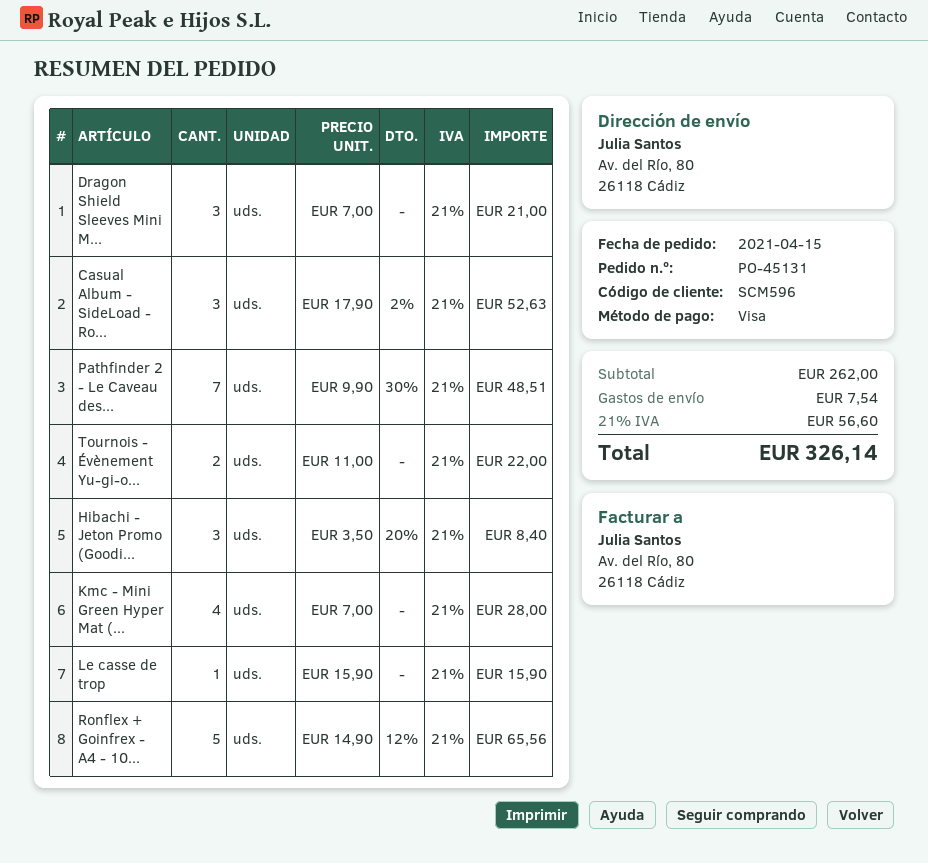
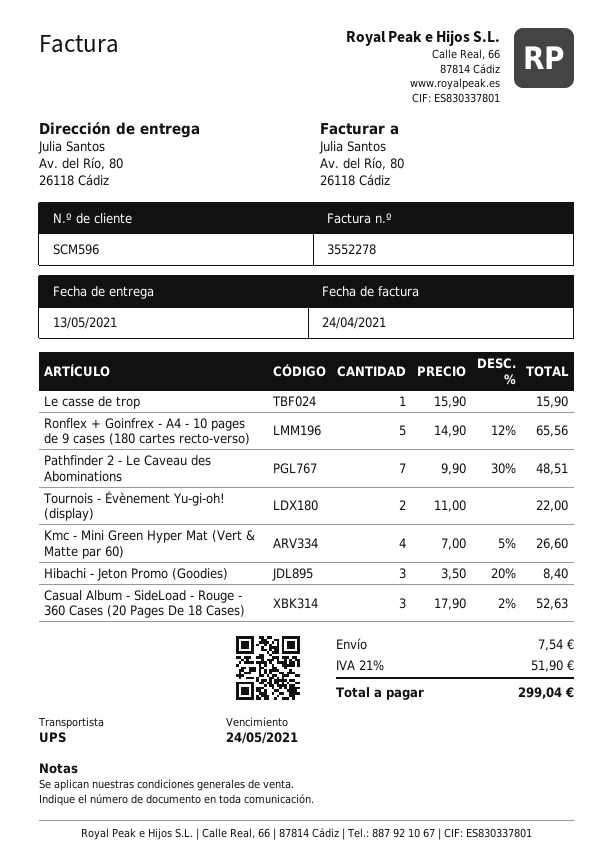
Dragon Shield Sleeves Mini M...: 3 x 7.00 = 21.00 -> none
Kmc - Mini Green Hyper Mat (...: 4 x 7.00 = 28.00 -> 4 x 7.00 - 5% = 26.60
tax: 21% = 56.60 -> 21% = 51.90
total: 326.14 -> 299.04

